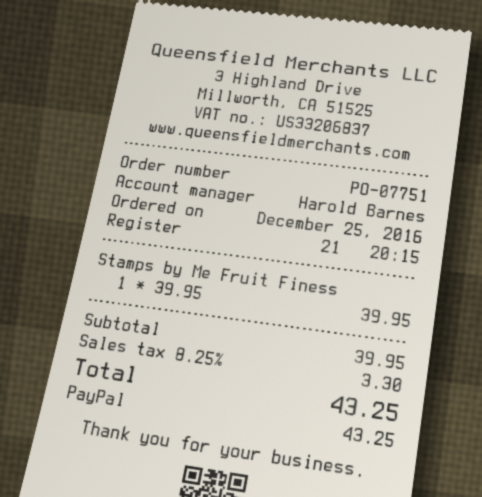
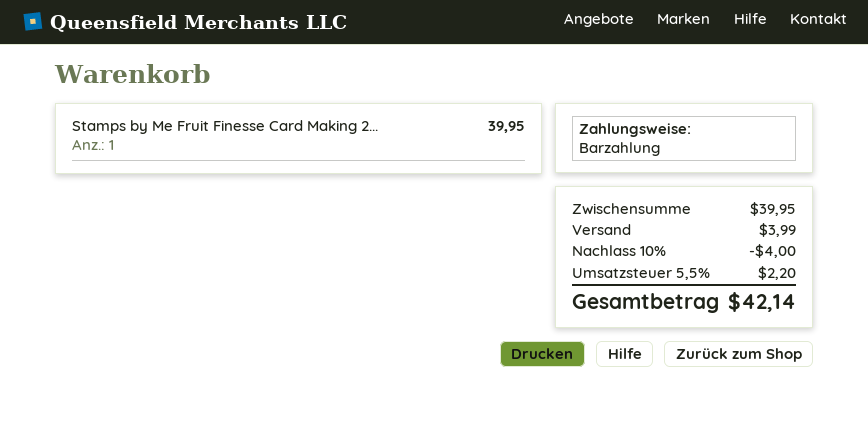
payment method: PayPal -> cash
discount: none -> 10% = 4.00
shipping: none -> 3.99
tax: 8.25% = 3.30 -> 5.5% = 2.20
total: 43.25 -> 42.14

